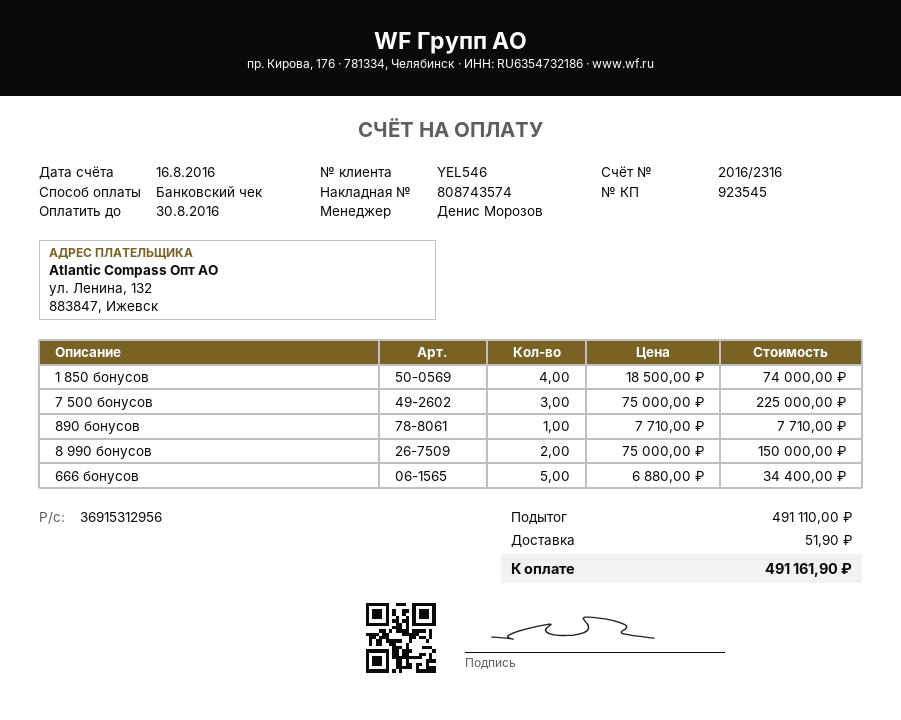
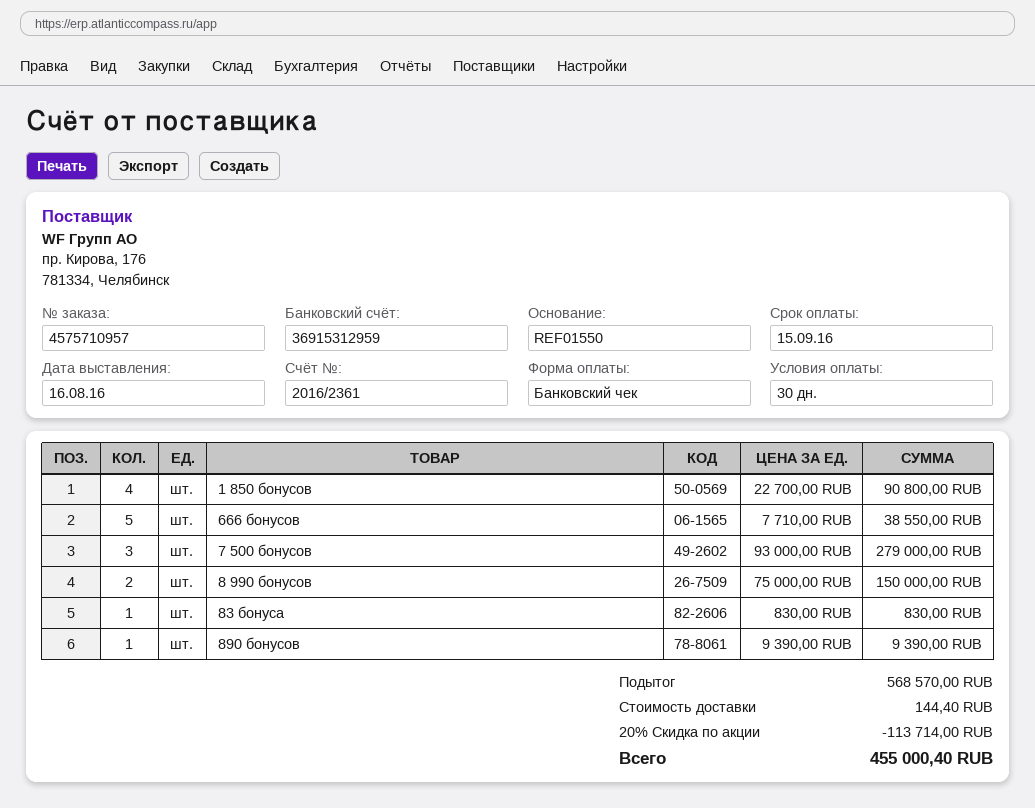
invoice number: 2016/2316 -> 2016/2361
due date: 2016-08-30 -> 2016-09-15
bank account: 36915312956 -> 36915312959
1 850 бонусов: 4 x 18500.00 = 74000.00 -> 4 x 22700.00 = 90800.00
7 500 бонусов: 3 x 75000.00 = 225000.00 -> 3 x 93000.00 = 279000.00
890 бонусов: 1 x 7710.00 = 7710.00 -> 1 x 9390.00 = 9390.00
666 бонусов: 5 x 6880.00 = 34400.00 -> 5 x 7710.00 = 38550.00
83 бонуса: none -> 1 x 830.00 = 830.00
subtotal: 491110.00 -> 568570.00
discount: none -> 20% = 113714.00
shipping: 51.90 -> 144.40
total: 491161.90 -> 455000.40

